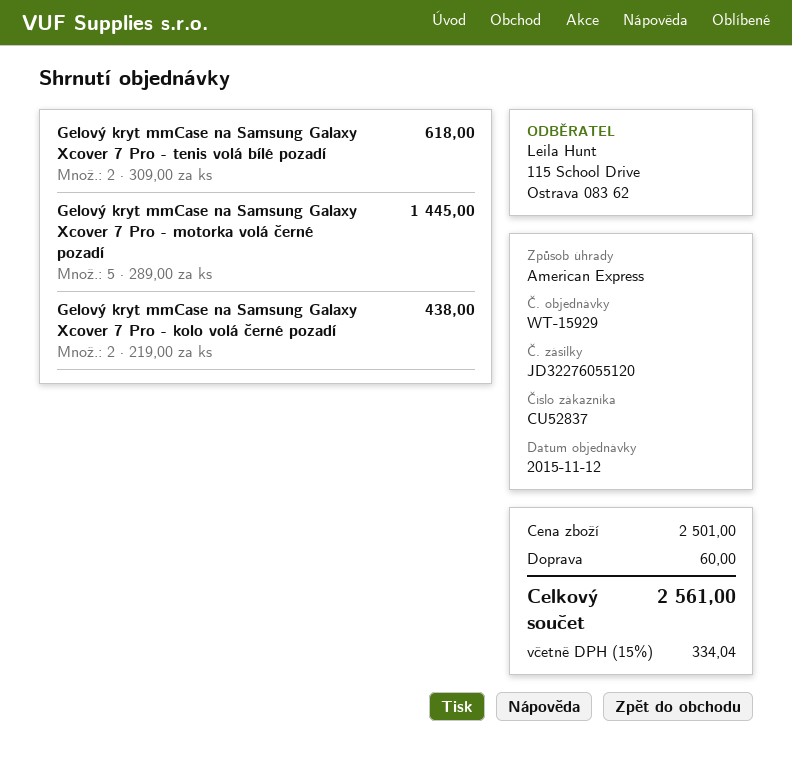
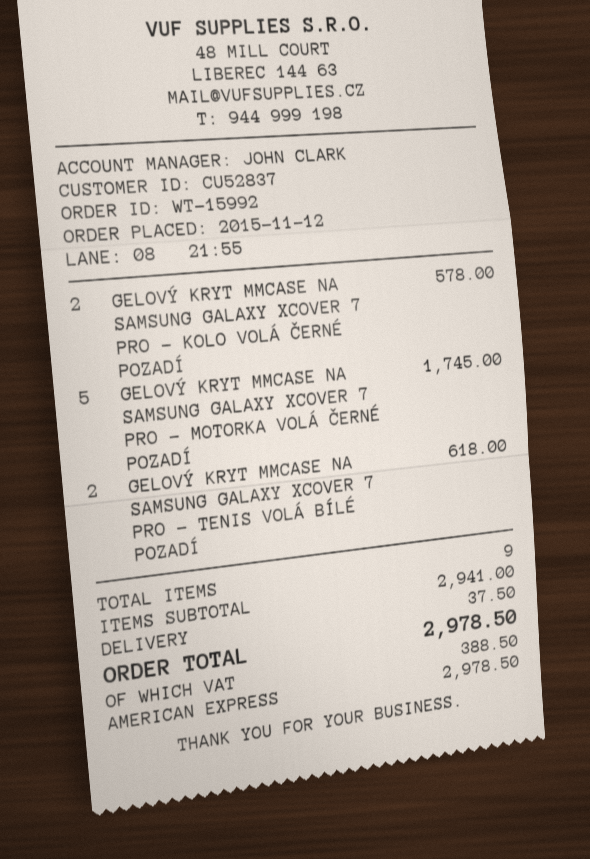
order number: WT-15929 -> WT-15992
Gelový kryt mmCase na Samsung Galaxy Xcover 7 Pro - motorka volá černé pozadí: 5 for 1445.00 -> 5 for 1745.00
Gelový kryt mmCase na Samsung Galaxy Xcover 7 Pro - kolo volá černé pozadí: 2 for 438.00 -> 2 for 578.00
subtotal: 2501.00 -> 2941.00
shipping: 60.00 -> 37.50
tax: 334.04 -> 388.50
total: 2561.00 -> 2978.50

